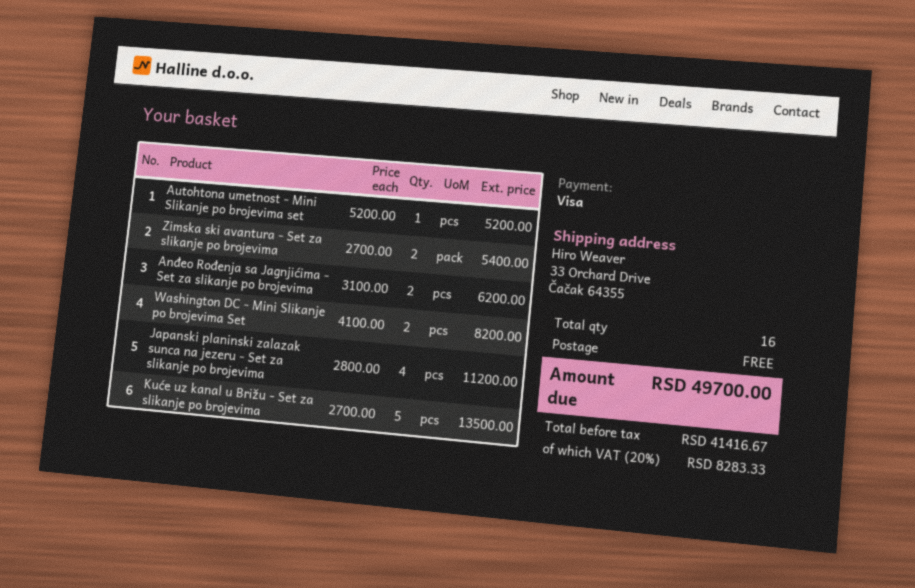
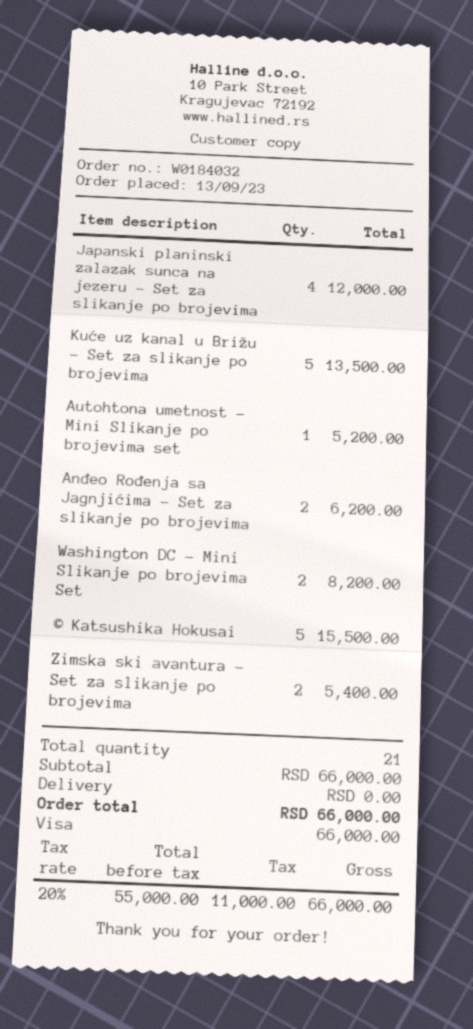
Japanski planinski zalazak sunca na jezeru - Set za slikanje po brojevima: 4 for 11200.00 -> 4 for 12000.00
© Katsushika Hokusai: none -> 5 for 15500.00
total quantity: 16 -> 21
net: 41416.67 -> 55000.00
tax: 20% = 8283.33 -> 20% = 11000.00
total: 49700.00 -> 66000.00

